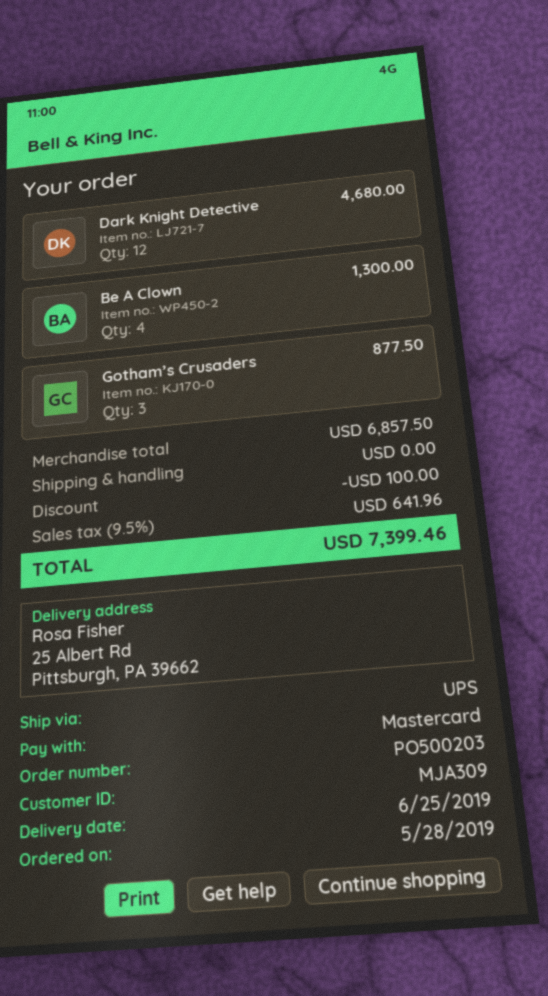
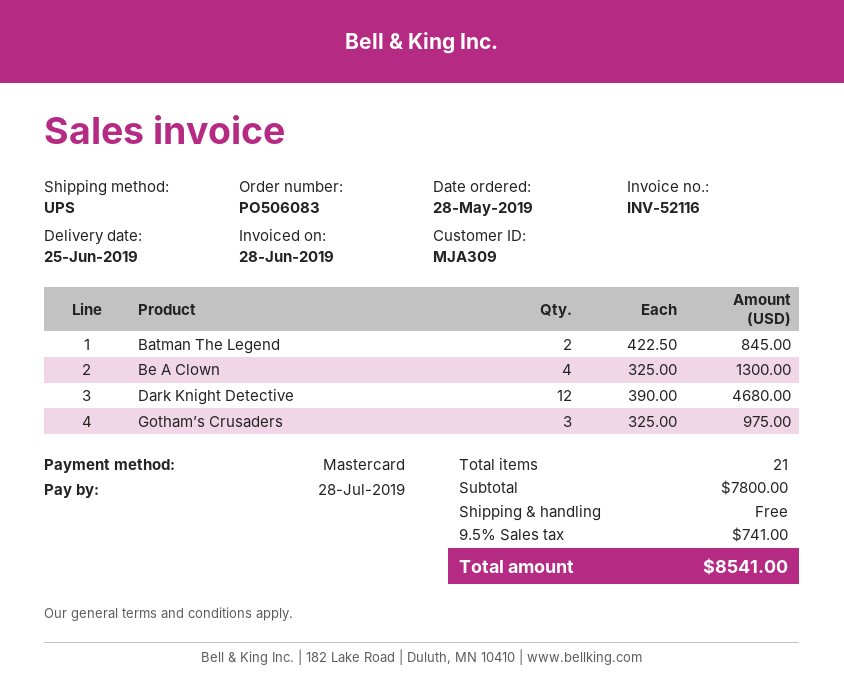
order number: PO500203 -> PO506083
Gotham’s Crusaders: 3 for 877.50 -> 3 for 975.00
Batman The Legend: none -> 2 for 845.00
subtotal: 6857.50 -> 7800.00
discount: 100.00 -> none
tax: 9.5% = 641.96 -> 9.5% = 741.00
total: 7399.46 -> 8541.00

